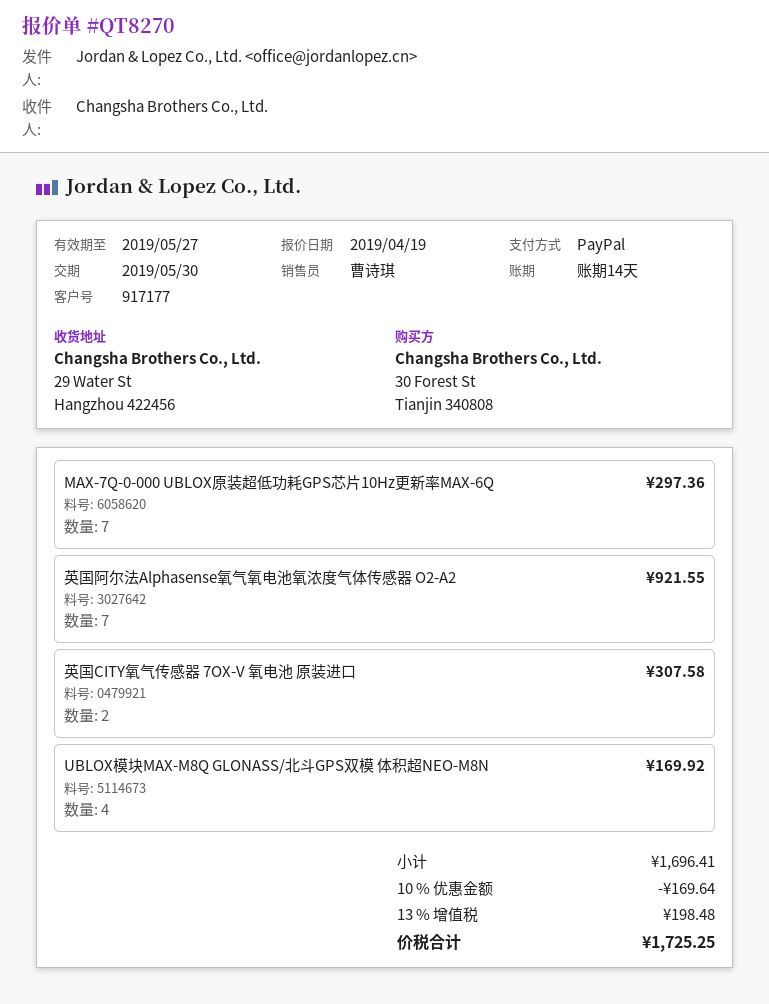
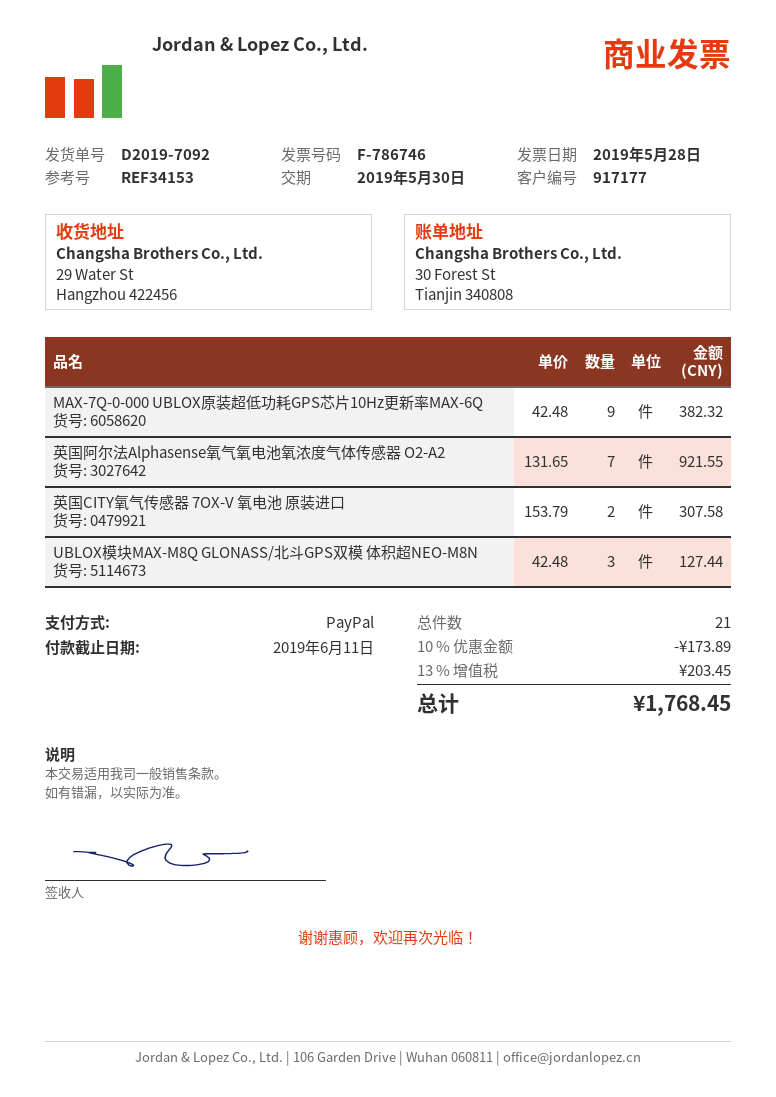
MAX-7Q-0-000 UBLOX原装超低功耗GPS芯片10Hz更新率MAX-6Q: 7 for 297.36 -> 9 for 382.32
UBLOX模块MAX-M8Q GLONASS/北斗GPS双模 体积超NEO-M8N: 4 for 169.92 -> 3 for 127.44
discount: 10% = 169.64 -> 10% = 173.89
tax: 13% = 198.48 -> 13% = 203.45
total: 1725.25 -> 1768.45

